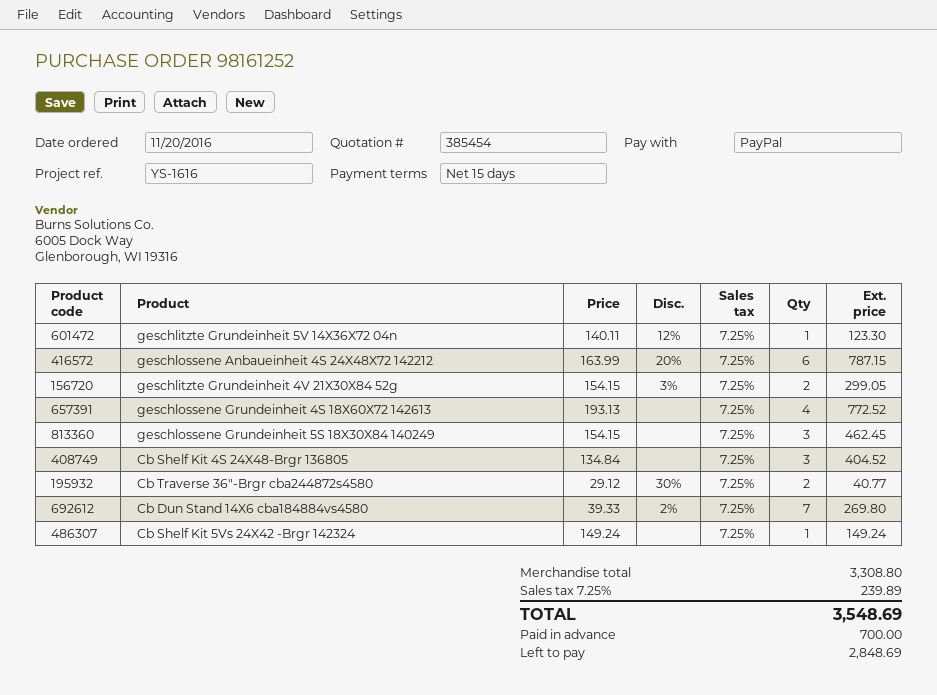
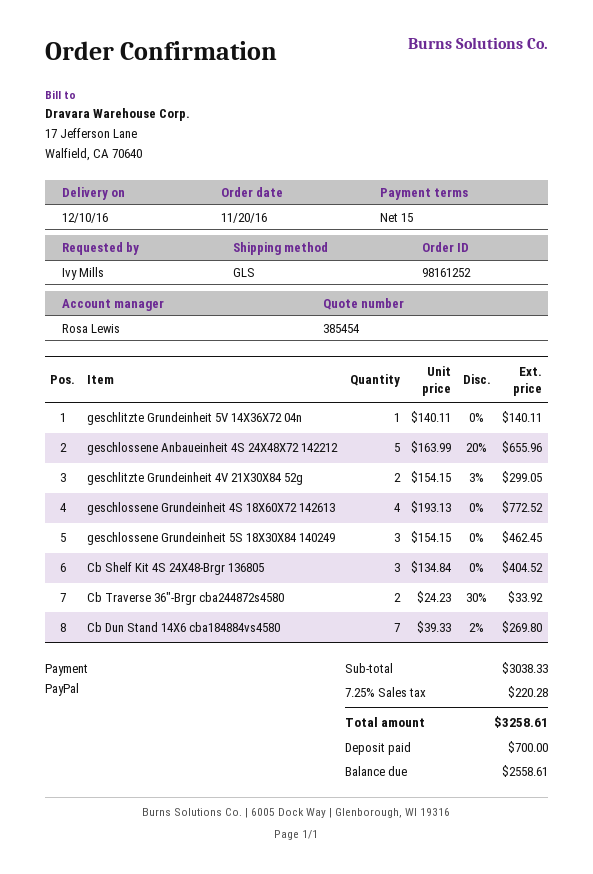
geschlitzte Grundeinheit 5V 14X36X72 04n: 1 x 140.11 - 12% = 123.30 -> 1 x 140.11 = 140.11
geschlossene Anbaueinheit 4S 24X48X72 142212: 6 x 163.99 - 20% = 787.15 -> 5 x 163.99 - 20% = 655.96
Cb Traverse 36"-Brgr cba244872s4580: 2 x 29.12 - 30% = 40.77 -> 2 x 24.23 - 30% = 33.92
Cb Shelf Kit 5Vs 24X42 -Brgr 142324: 1 x 149.24 = 149.24 -> none
subtotal: 3308.80 -> 3038.33
tax: 7.25% = 239.89 -> 7.25% = 220.28
total: 3548.69 -> 3258.61
balance: 2848.69 -> 2558.61

